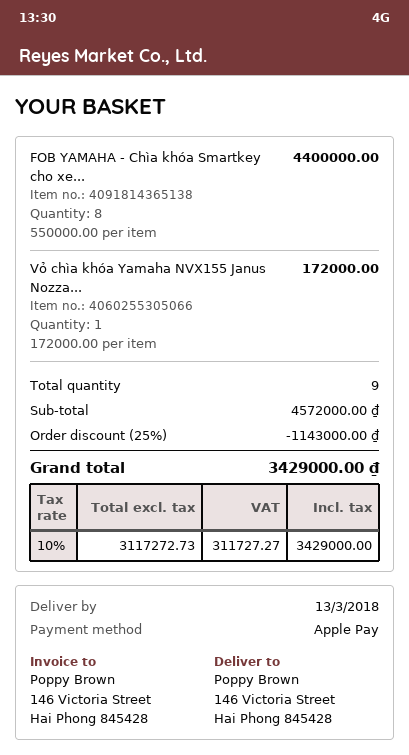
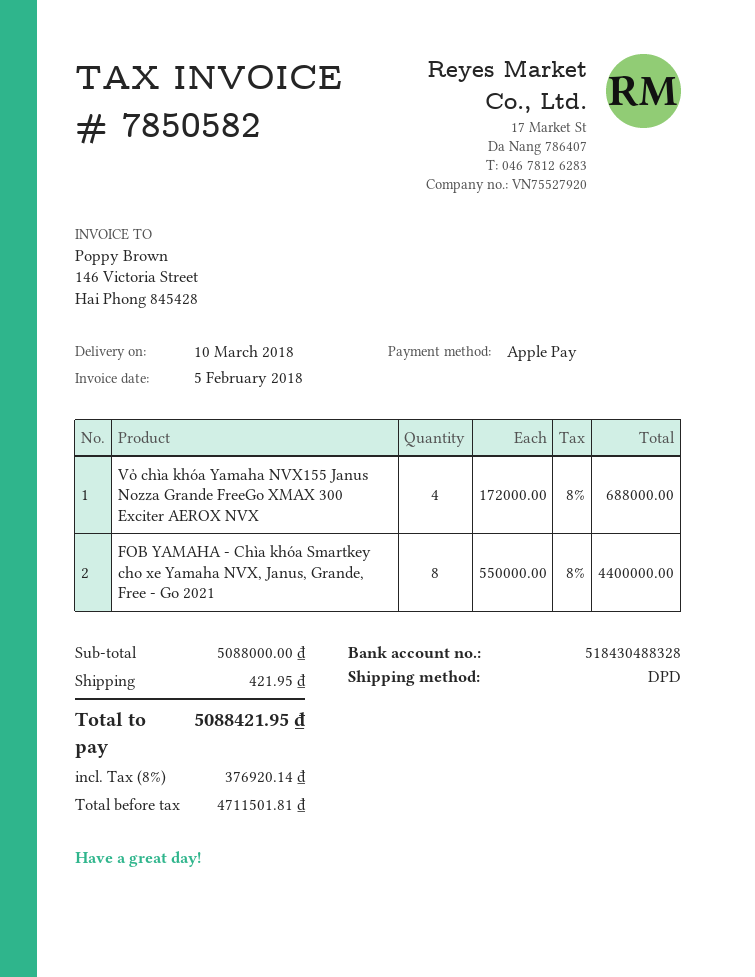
delivery date: 2018-03-13 -> 2018-03-10
Vỏ chìa khóa Yamaha NVX155 Janus Nozza...: 1 x 172000.00 = 172000.00 -> 4 x 172000.00 = 688000.00
subtotal: 4572000.00 -> 5088000.00
discount: 25% = 1143000.00 -> none
shipping: none -> 421.95
net: 3117272.73 -> 4711501.81
tax: 10% = 311727.27 -> 8% = 376920.14
total: 3429000.00 -> 5088421.95

